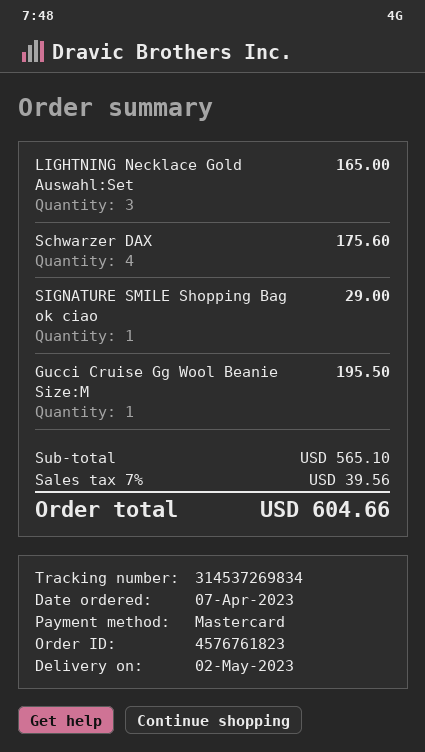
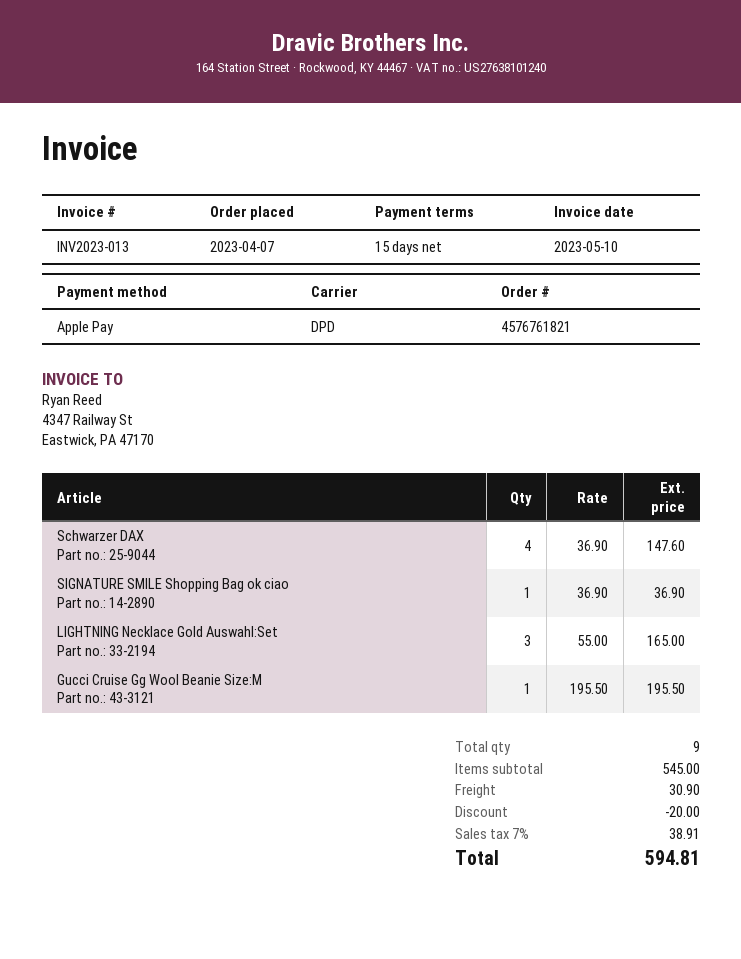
order number: 4576761823 -> 4576761821
payment method: Mastercard -> Apple Pay
Schwarzer DAX: 4 for 175.60 -> 4 for 147.60
SIGNATURE SMILE Shopping Bag ok ciao: 1 for 29.00 -> 1 for 36.90
subtotal: 565.10 -> 545.00
discount: none -> 20.00
shipping: none -> 30.90
tax: 7% = 39.56 -> 7% = 38.91
total: 604.66 -> 594.81

